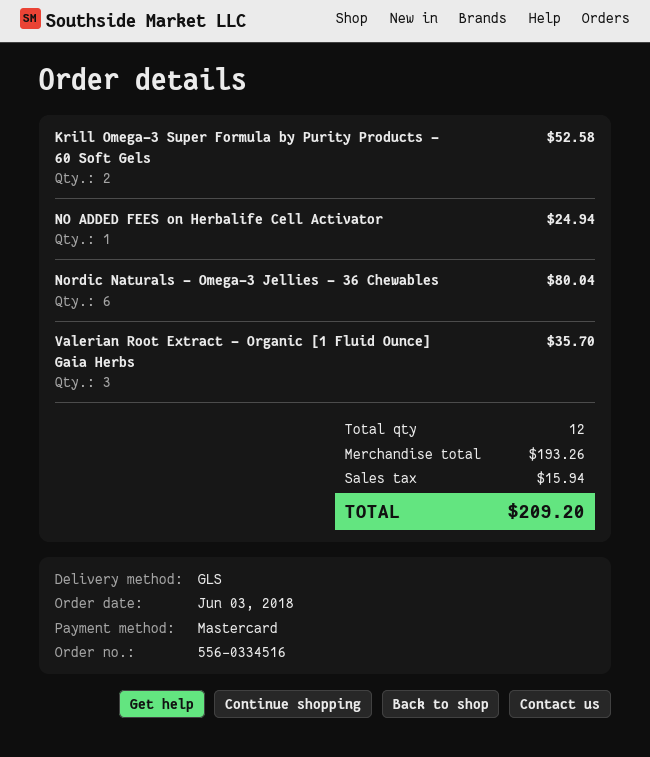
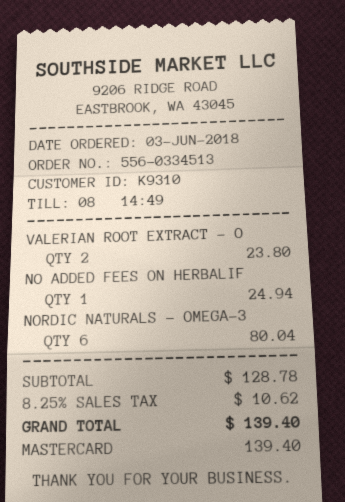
order number: 556-0334516 -> 556-0334513
Krill Omega-3 Super Formula by Purity Products - 60 Soft Gels: 2 for 52.58 -> none
Valerian Root Extract - Organic [1 Fluid Ounce] Gaia Herbs: 3 for 35.70 -> 2 for 23.80
subtotal: 193.26 -> 128.78
tax: 15.94 -> 10.62
total: 209.20 -> 139.40

